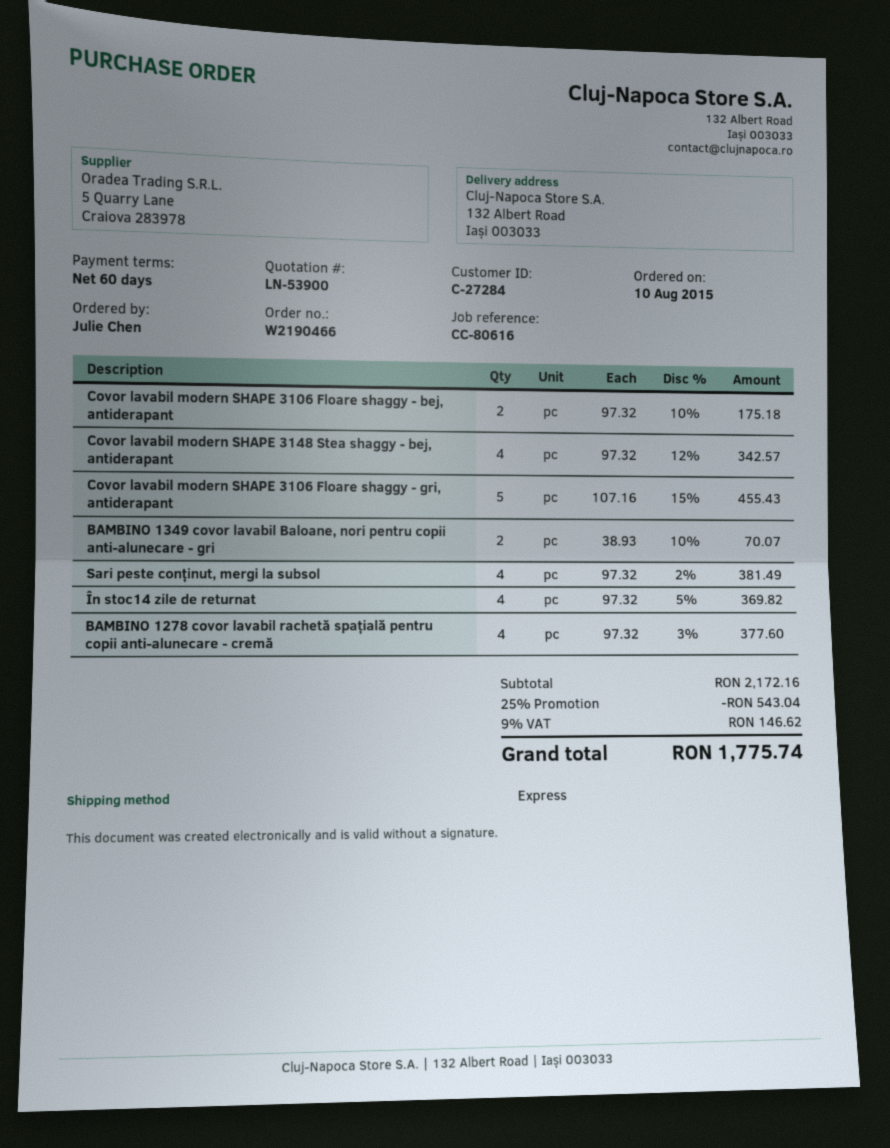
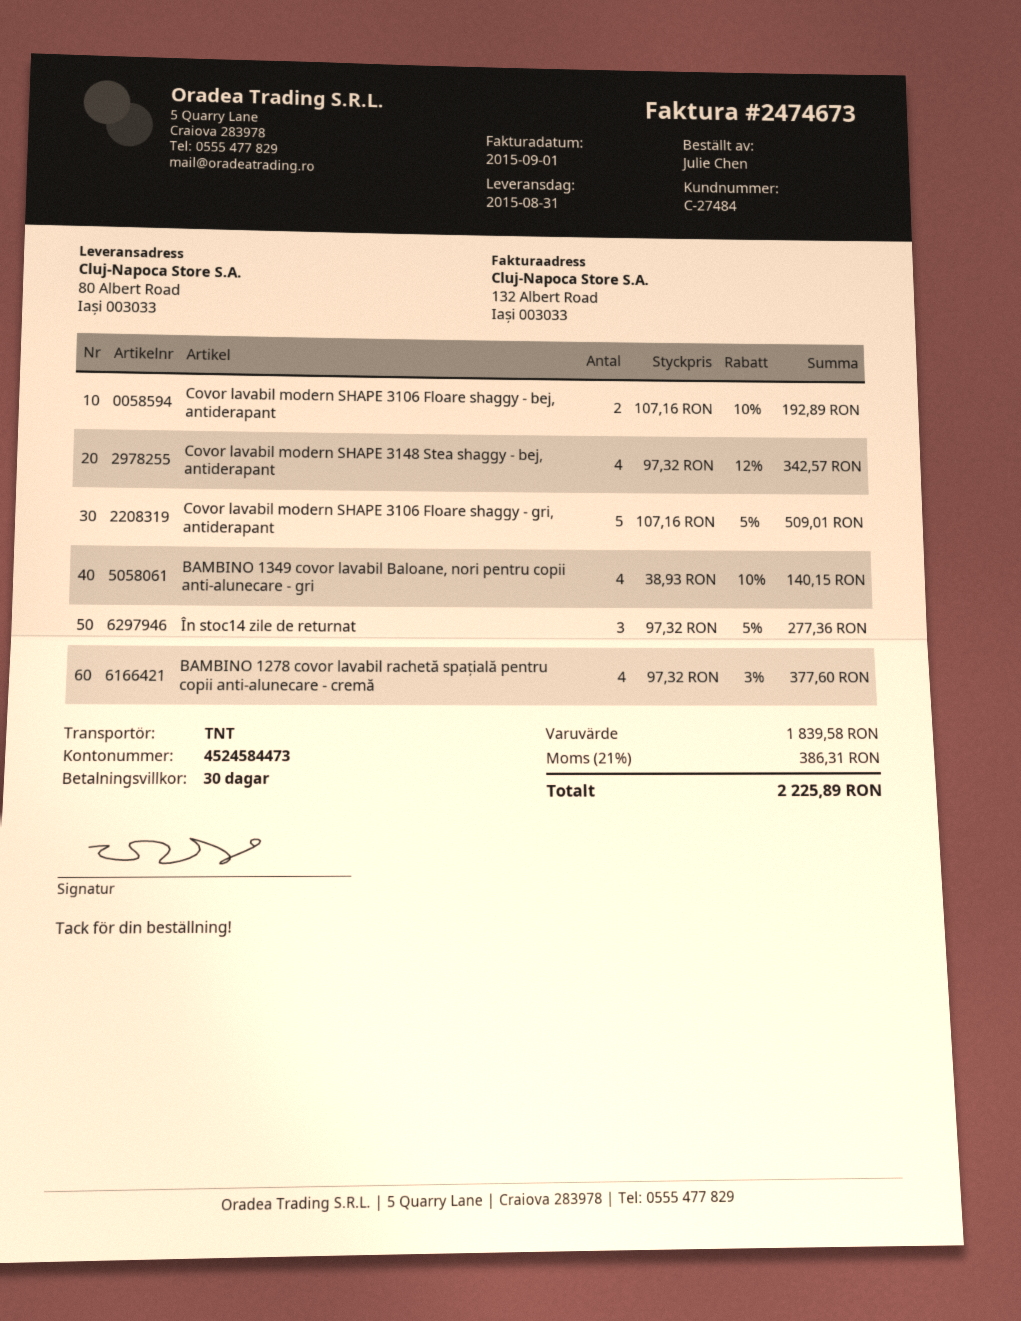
payment terms: 60 days -> 30 days
customer number: C-27284 -> C-27484
shipping method: express -> TNT
ship to: 132 Albert Road, Iași 003033 -> 80 Albert Road, Iași 003033
Covor lavabil modern SHAPE 3106 Floare shaggy - bej, antiderapant: 2 x 97.32 - 10% = 175.18 -> 2 x 107.16 - 10% = 192.89
Covor lavabil modern SHAPE 3106 Floare shaggy - gri, antiderapant: 5 x 107.16 - 15% = 455.43 -> 5 x 107.16 - 5% = 509.01
BAMBINO 1349 covor lavabil Baloane, nori pentru copii anti-alunecare - gri: 2 x 38.93 - 10% = 70.07 -> 4 x 38.93 - 10% = 140.15
Sari peste conținut, mergi la subsol: 4 x 97.32 - 2% = 381.49 -> none
În stoc14 zile de returnat: 4 x 97.32 - 5% = 369.82 -> 3 x 97.32 - 5% = 277.36
subtotal: 2172.16 -> 1839.58
discount: 25% = 543.04 -> none
tax: 9% = 146.62 -> 21% = 386.31
total: 1775.74 -> 2225.89

